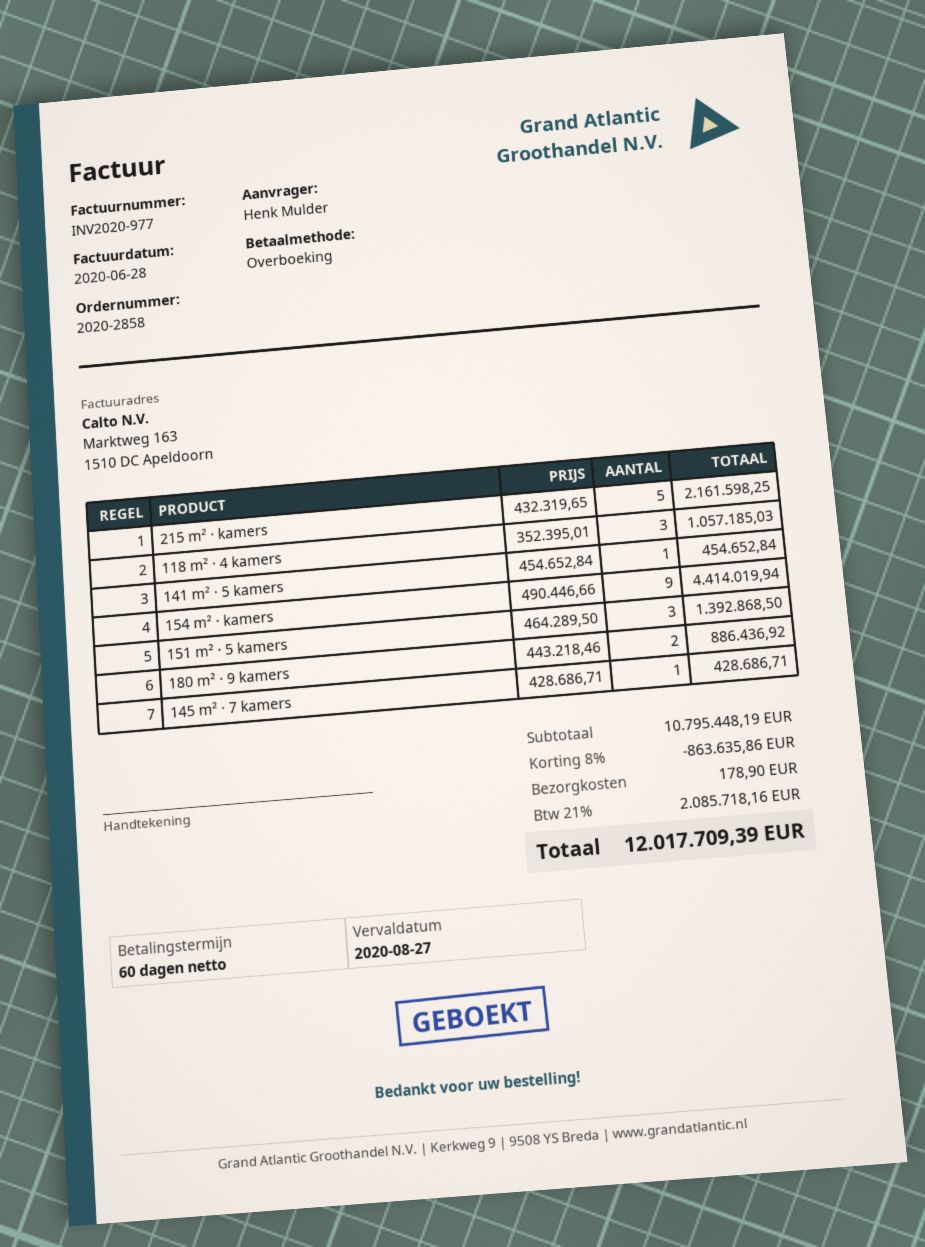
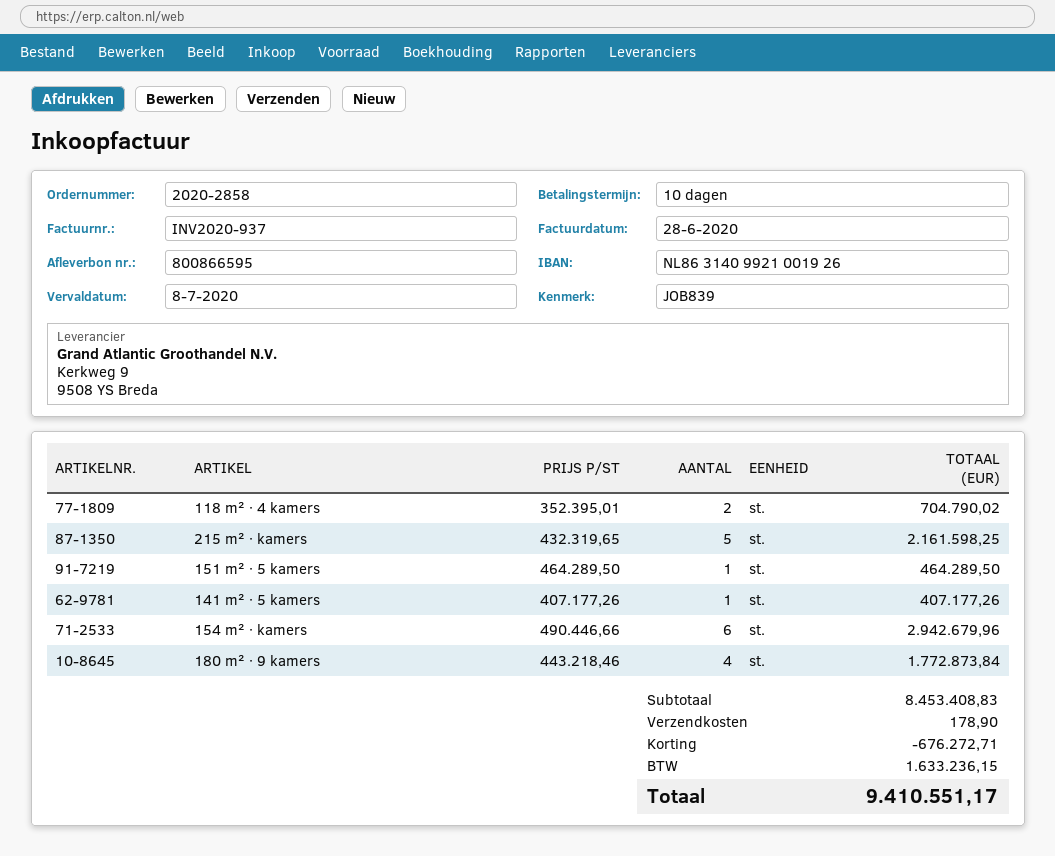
invoice number: INV2020-977 -> INV2020-937
payment terms: 60 days -> 10 days
due date: 2020-08-27 -> 2020-07-08
118 m² · 4 kamers: 3 x 352395.01 = 1057185.03 -> 2 x 352395.01 = 704790.02
141 m² · 5 kamers: 1 x 454652.84 = 454652.84 -> 1 x 407177.26 = 407177.26
154 m² · kamers: 9 x 490446.66 = 4414019.94 -> 6 x 490446.66 = 2942679.96
151 m² · 5 kamers: 3 x 464289.50 = 1392868.50 -> 1 x 464289.50 = 464289.50
180 m² · 9 kamers: 2 x 443218.46 = 886436.92 -> 4 x 443218.46 = 1772873.84
145 m² · 7 kamers: 1 x 428686.71 = 428686.71 -> none
subtotal: 10795448.19 -> 8453408.83
discount: 863635.86 -> 676272.71
tax: 2085718.16 -> 1633236.15
total: 12017709.39 -> 9410551.17

